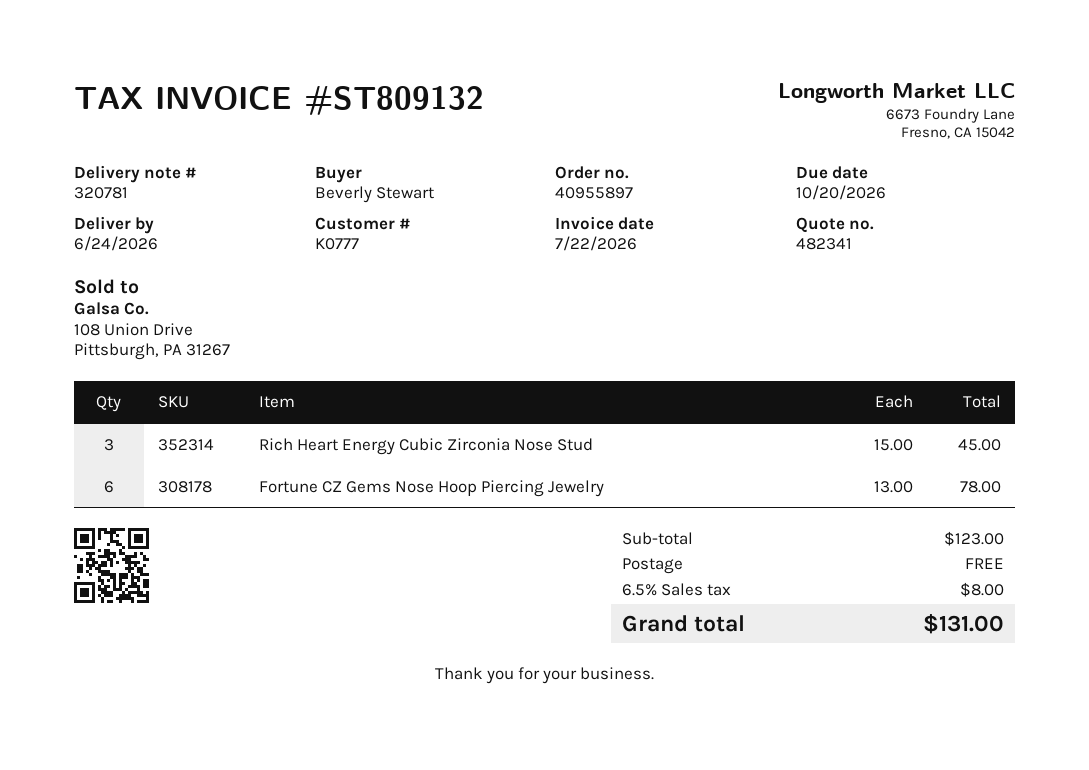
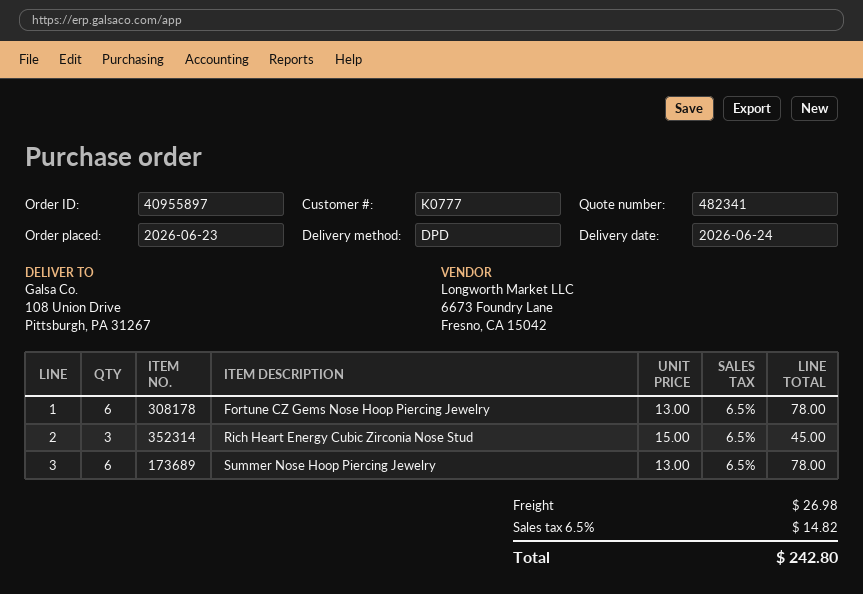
Summer Nose Hoop Piercing Jewelry: none -> 6 x 13.00 = 78.00
shipping: 0.00 -> 26.98
tax: 6.5% = 8.00 -> 6.5% = 14.82
total: 131.00 -> 242.80

